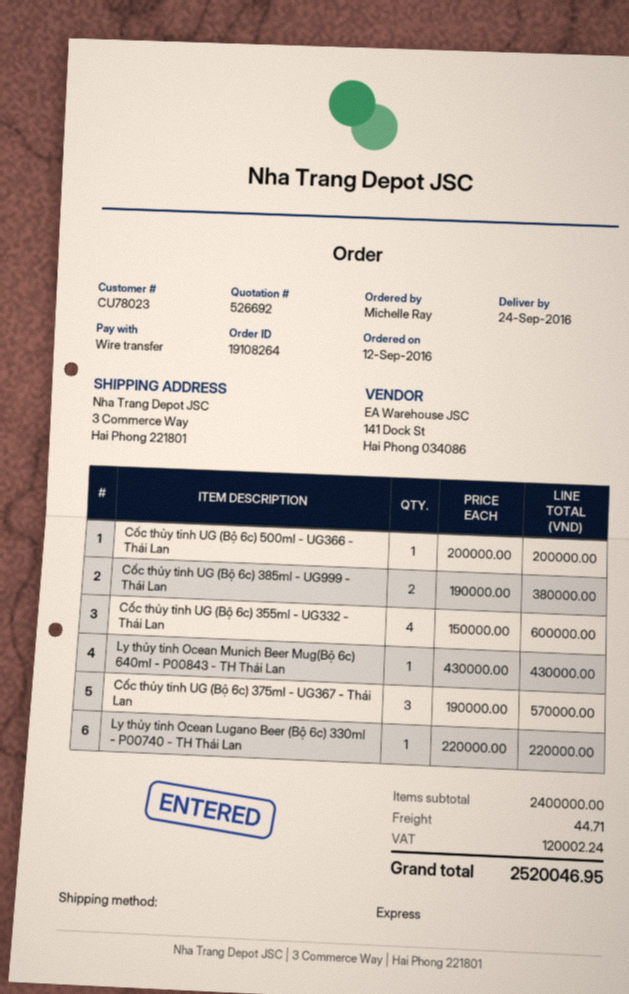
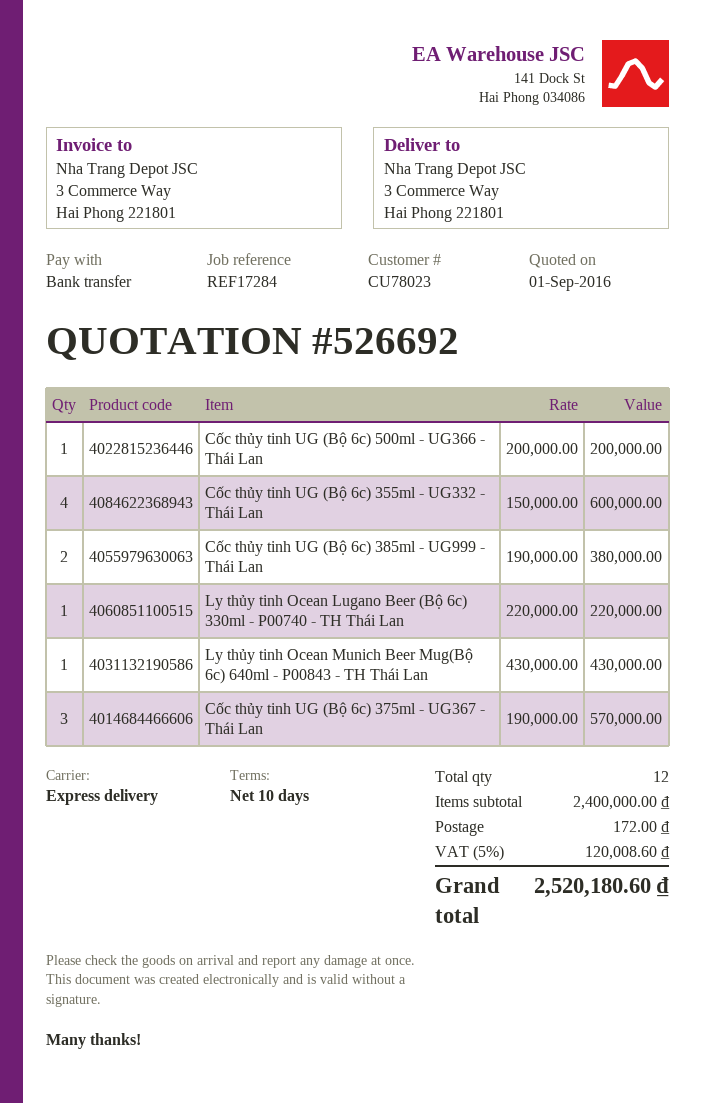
shipping: 44.71 -> 172.00
tax: 120002.24 -> 120008.60
total: 2520046.95 -> 2520180.60

